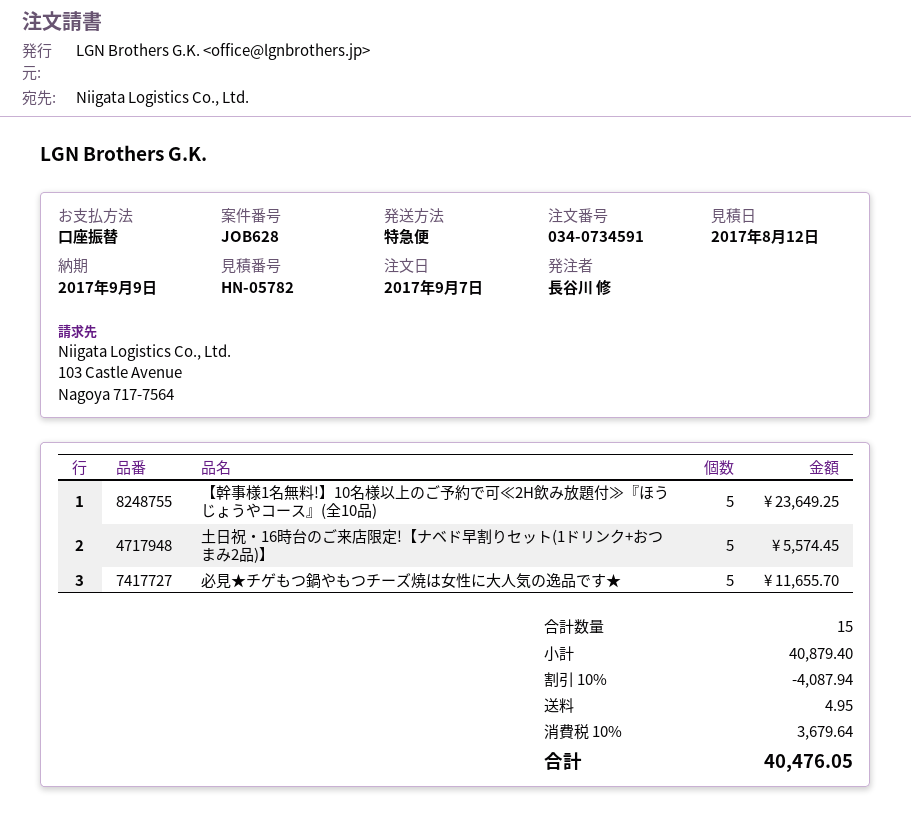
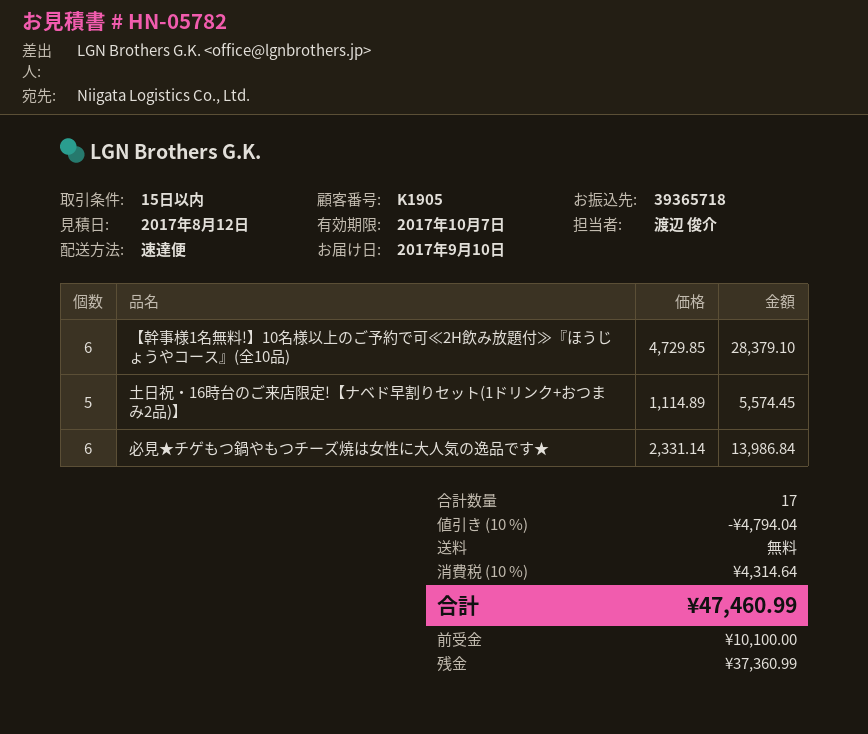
delivery date: 2017-09-09 -> 2017-09-10
【幹事様1名無料!】10名様以上のご予約で可≪2H飲み放題付≫『ほうじょうやコース』(全10品): 5 for 23649.25 -> 6 for 28379.10
必見★チゲもつ鍋やもつチーズ焼は女性に大人気の逸品です★: 5 for 11655.70 -> 6 for 13986.84
total quantity: 15 -> 17
discount: 10% = 4087.94 -> 10% = 4794.04
shipping: 4.95 -> 0.00
tax: 10% = 3679.64 -> 10% = 4314.64
total: 40476.05 -> 47460.99

